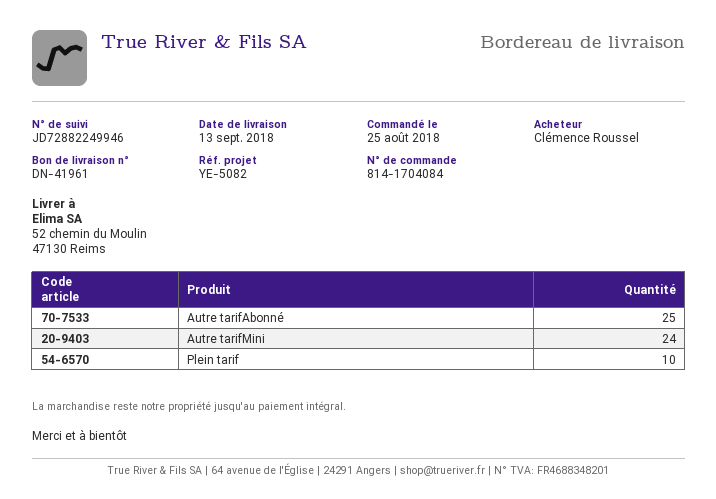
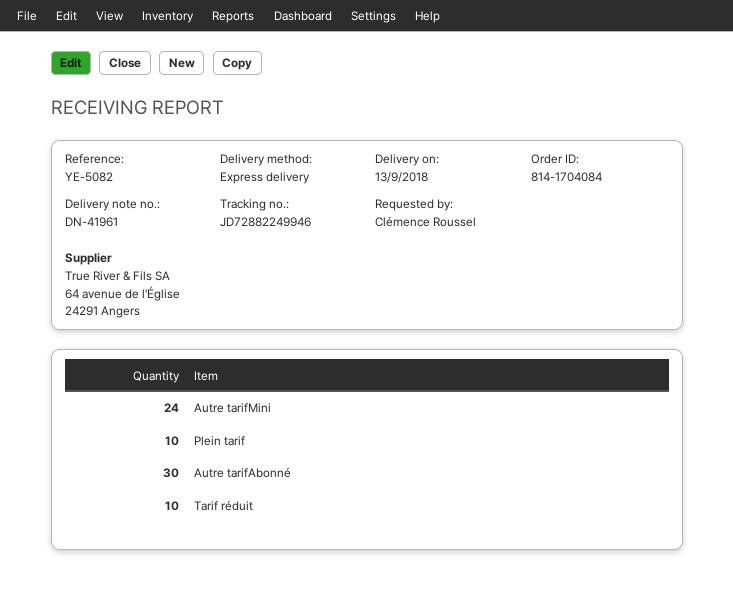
Autre tarifAbonné: 25 -> 30
Tarif réduit: none -> 10

